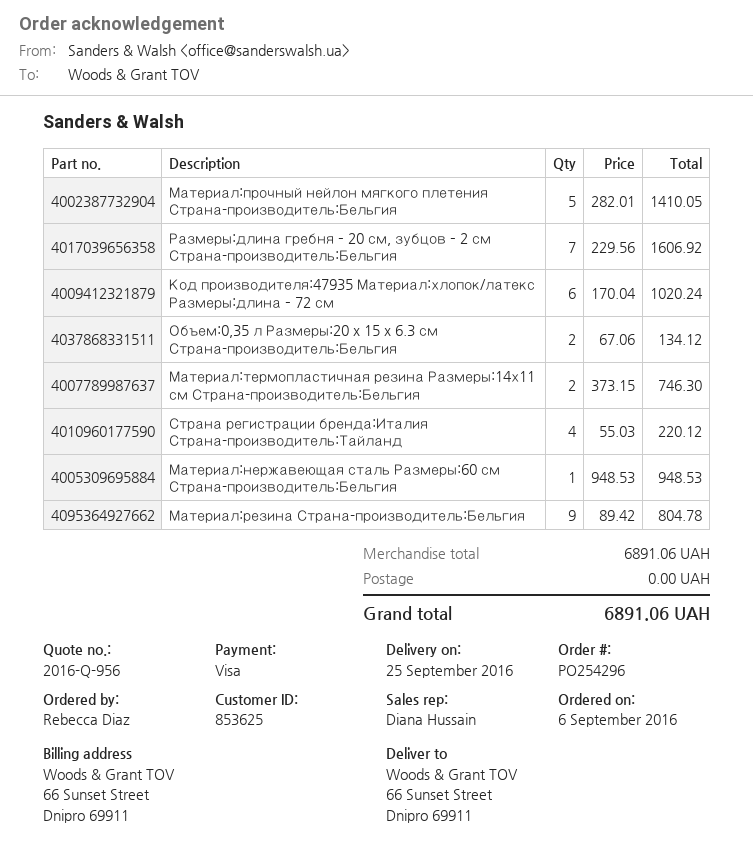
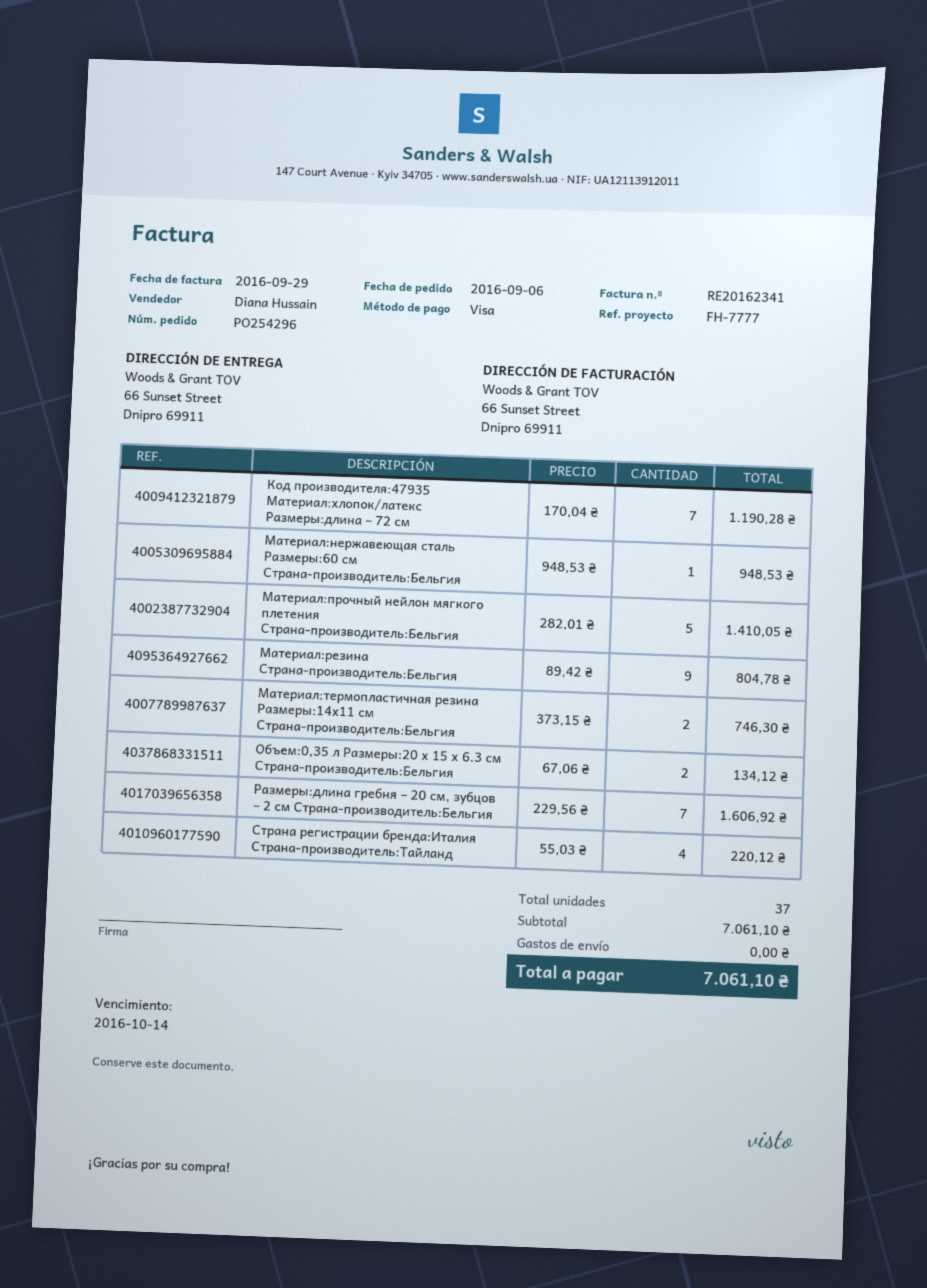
Код производителя:47935 Материал:хлопок/латекс Размеры:длина – 72 см: 6 x 170.04 = 1020.24 -> 7 x 170.04 = 1190.28
subtotal: 6891.06 -> 7061.10
total: 6891.06 -> 7061.10

